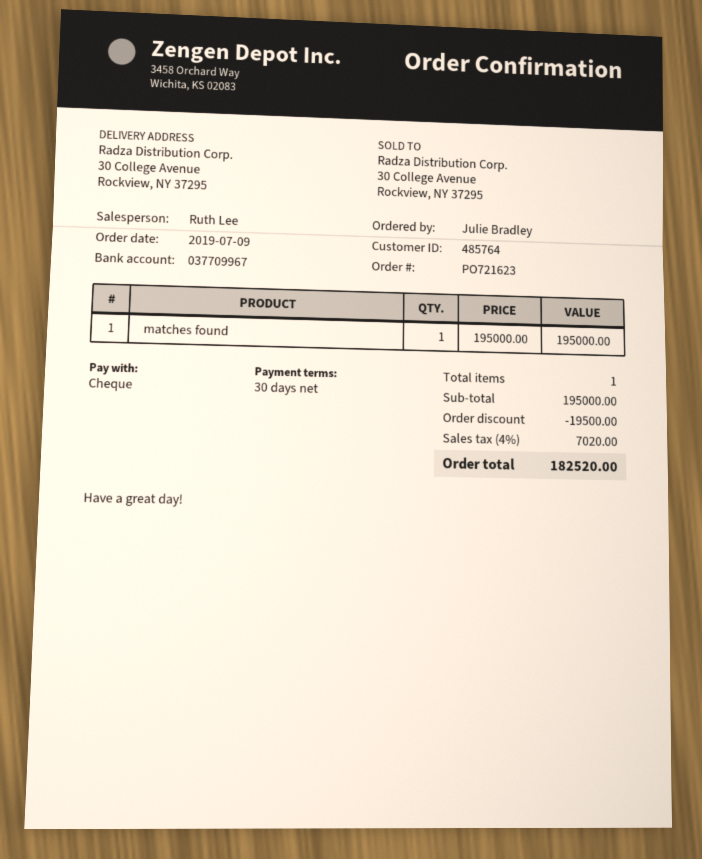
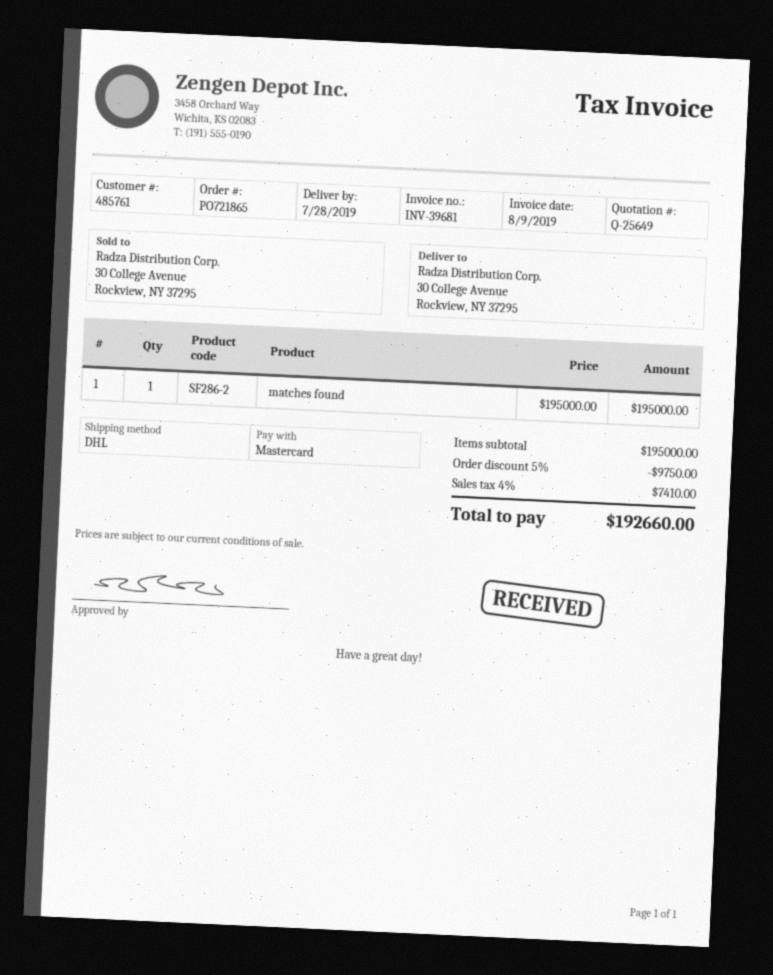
order number: PO721623 -> PO721865
customer number: 485764 -> 485761
payment method: cheque -> Mastercard
discount: 19500.00 -> 9750.00
tax: 4% = 7020.00 -> 4% = 7410.00
total: 182520.00 -> 192660.00

